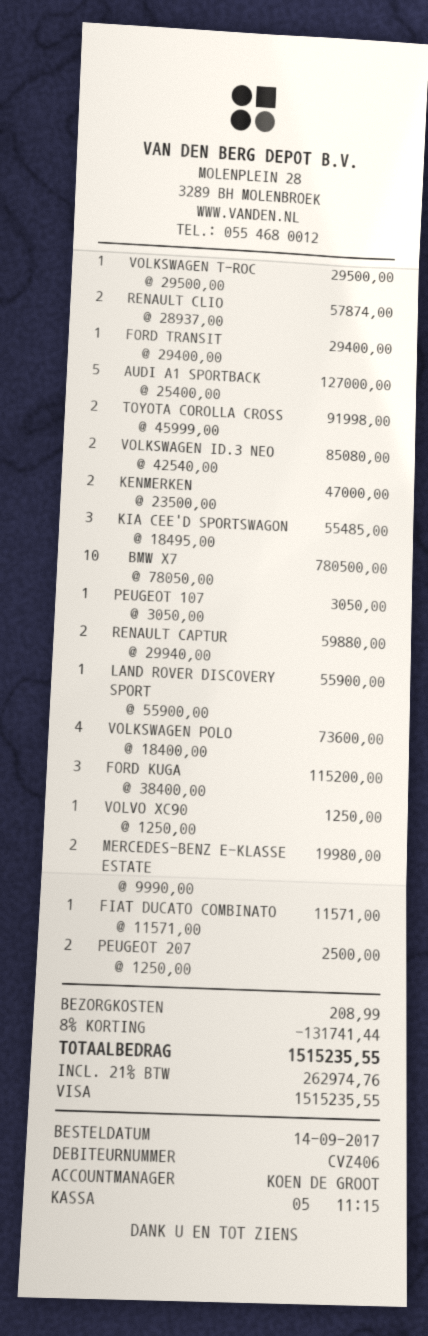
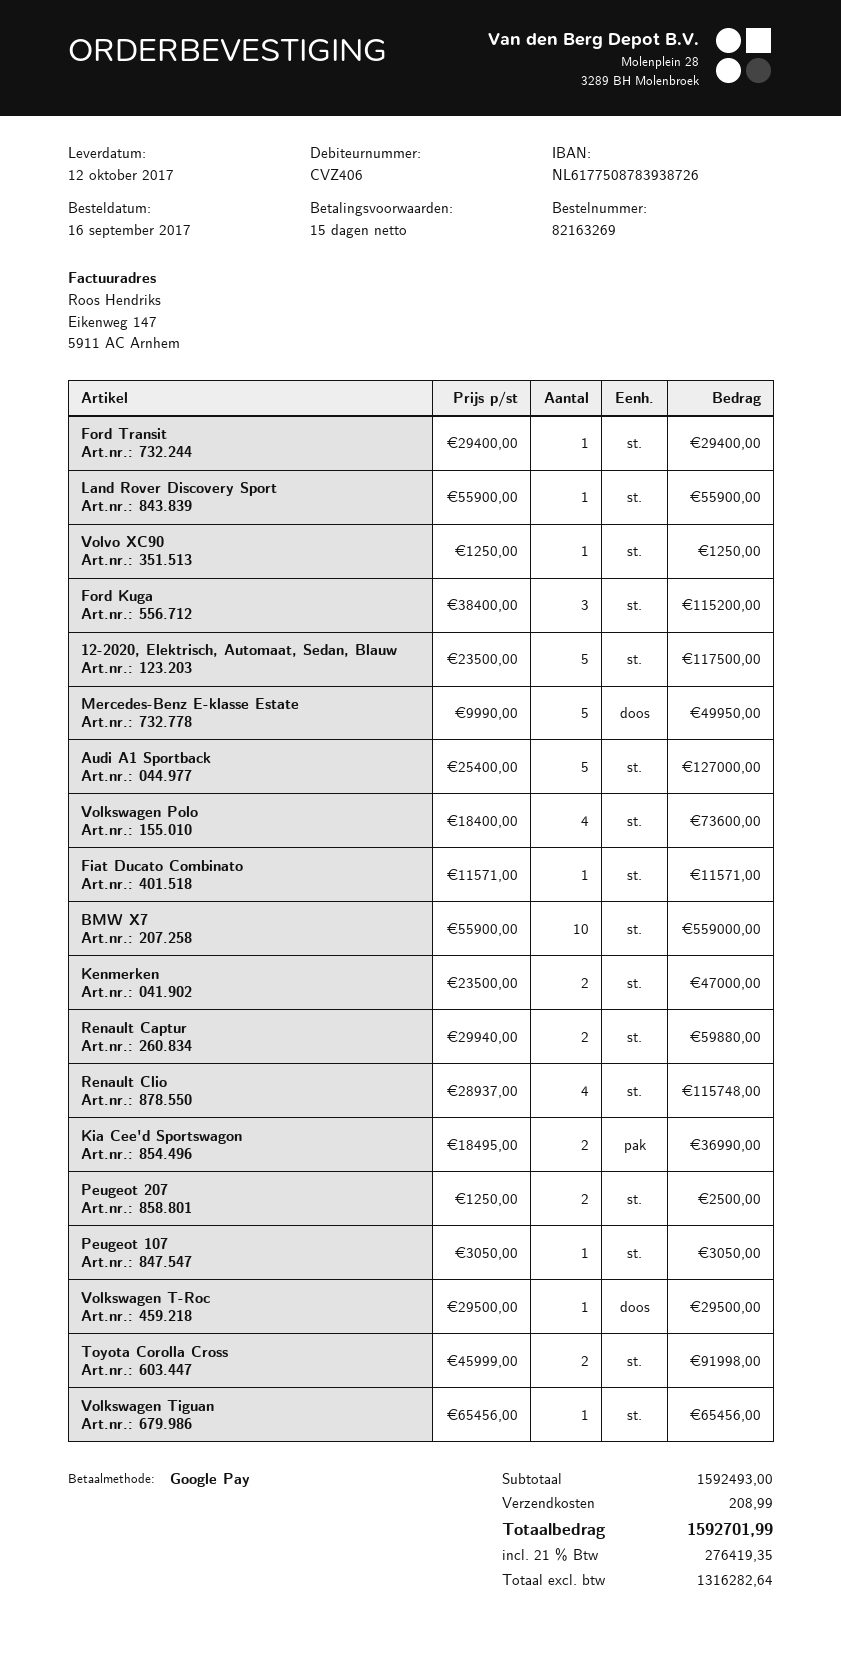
order date: 2017-09-14 -> 2017-09-16
payment method: Visa -> Google Pay
RENAULT CLIO: 2 x 28937.00 = 57874.00 -> 4 x 28937.00 = 115748.00
VOLKSWAGEN ID.3 NEO: 2 x 42540.00 = 85080.00 -> none
KIA CEE'D SPORTSWAGON: 3 x 18495.00 = 55485.00 -> 2 x 18495.00 = 36990.00
BMW X7: 10 x 78050.00 = 780500.00 -> 10 x 55900.00 = 559000.00
MERCEDES-BENZ E-KLASSE ESTATE: 2 x 9990.00 = 19980.00 -> 5 x 9990.00 = 49950.00
12-2020, Elektrisch, Automaat, Sedan, Blauw: none -> 5 x 23500.00 = 117500.00
Volkswagen Tiguan: none -> 1 x 65456.00 = 65456.00
discount: 8% = 131741.44 -> none
tax: 21% = 262974.76 -> 21% = 276419.35
total: 1515235.55 -> 1592701.99

